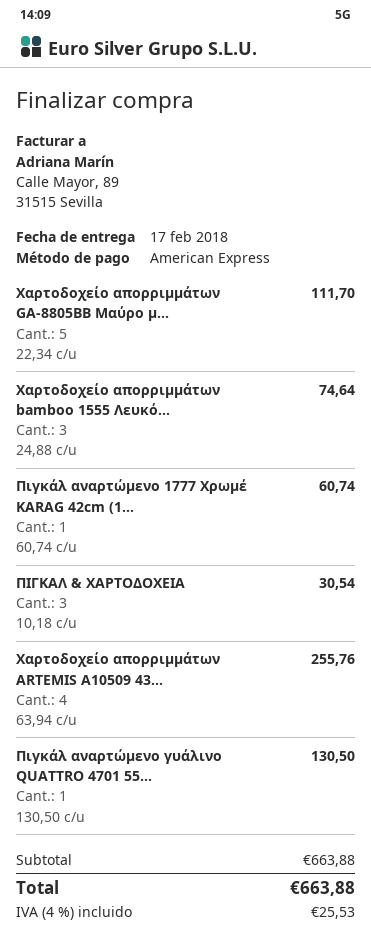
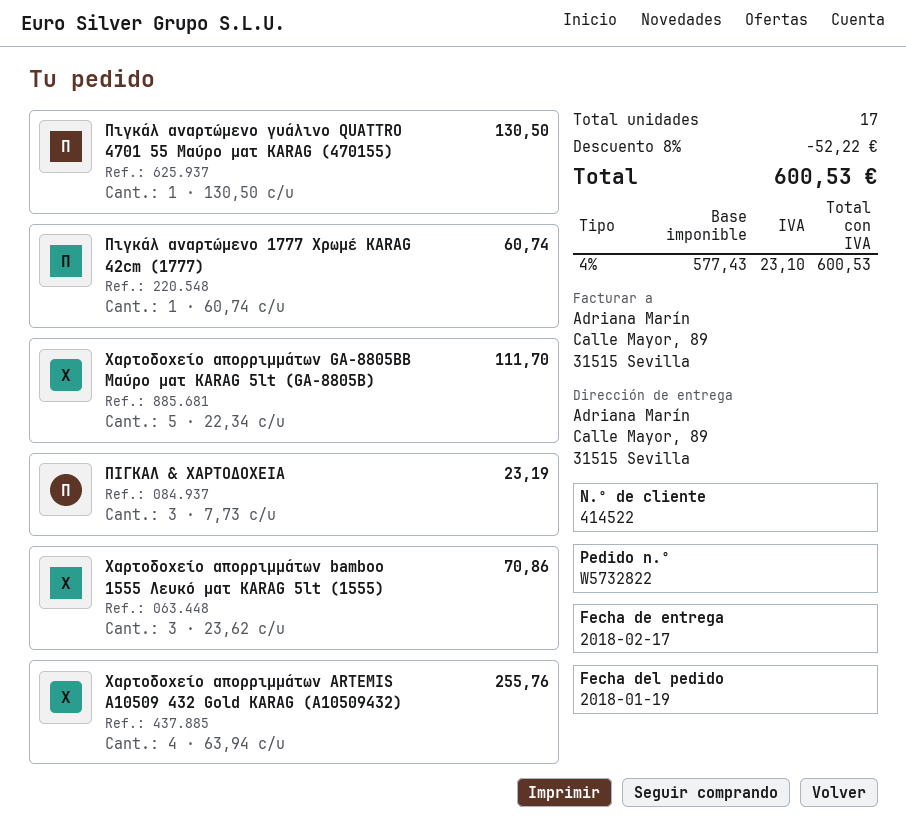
Χαρτοδοχείο απορριμμάτων bamboo 1555 Λευκό...: 3 x 24.88 = 74.64 -> 3 x 23.62 = 70.86
ΠΙΓΚΑΛ & ΧΑΡΤΟΔΟΧΕΙΑ: 3 x 10.18 = 30.54 -> 3 x 7.73 = 23.19
discount: none -> 8% = 52.22
tax: 4% = 25.53 -> 4% = 23.10
total: 663.88 -> 600.53

